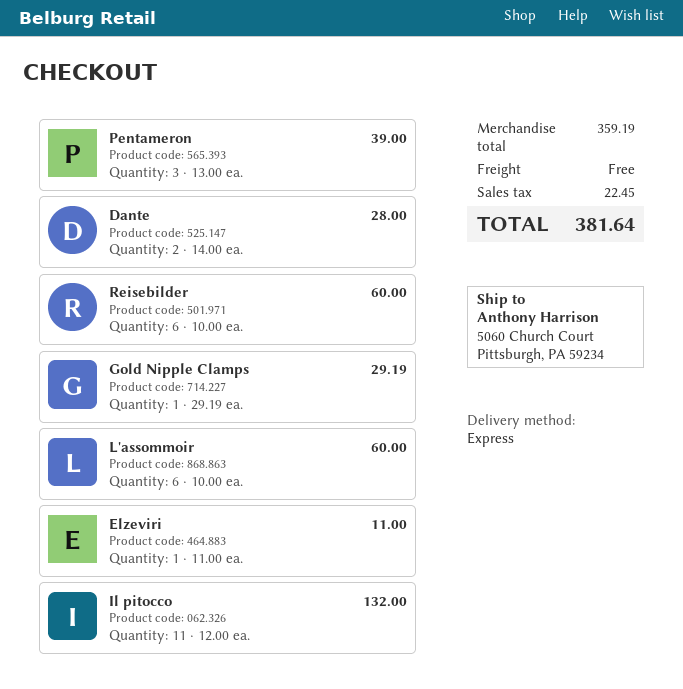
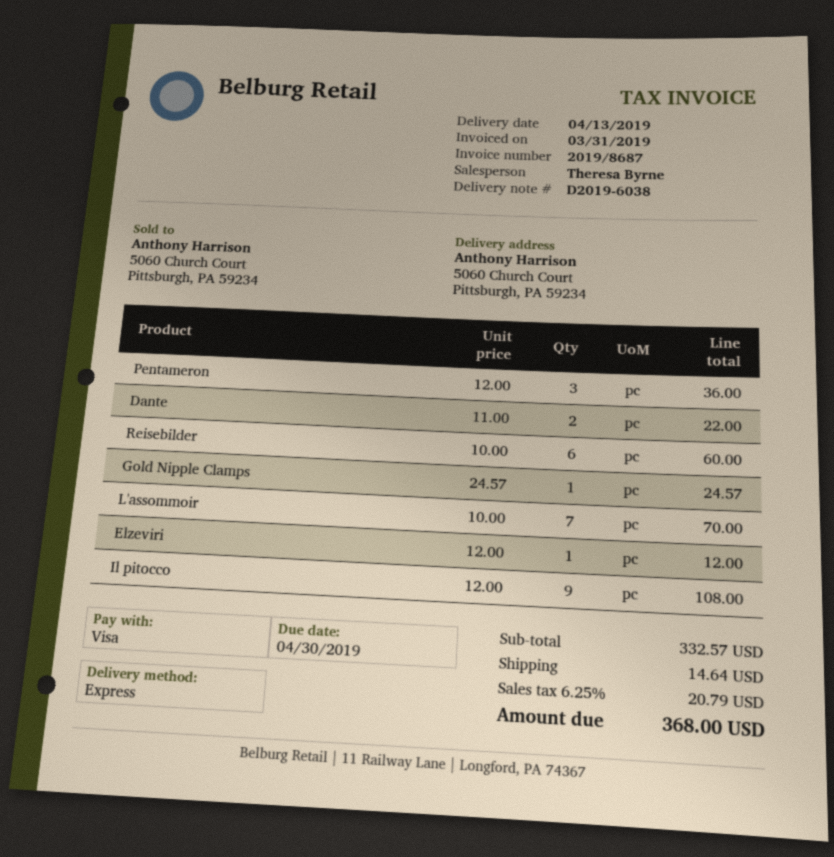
Pentameron: 3 x 13.00 = 39.00 -> 3 x 12.00 = 36.00
Dante: 2 x 14.00 = 28.00 -> 2 x 11.00 = 22.00
Gold Nipple Clamps: 1 x 29.19 = 29.19 -> 1 x 24.57 = 24.57
L'assommoir: 6 x 10.00 = 60.00 -> 7 x 10.00 = 70.00
Elzeviri: 1 x 11.00 = 11.00 -> 1 x 12.00 = 12.00
Il pitocco: 11 x 12.00 = 132.00 -> 9 x 12.00 = 108.00
subtotal: 359.19 -> 332.57
shipping: 0.00 -> 14.64
tax: 22.45 -> 20.79
total: 381.64 -> 368.00

